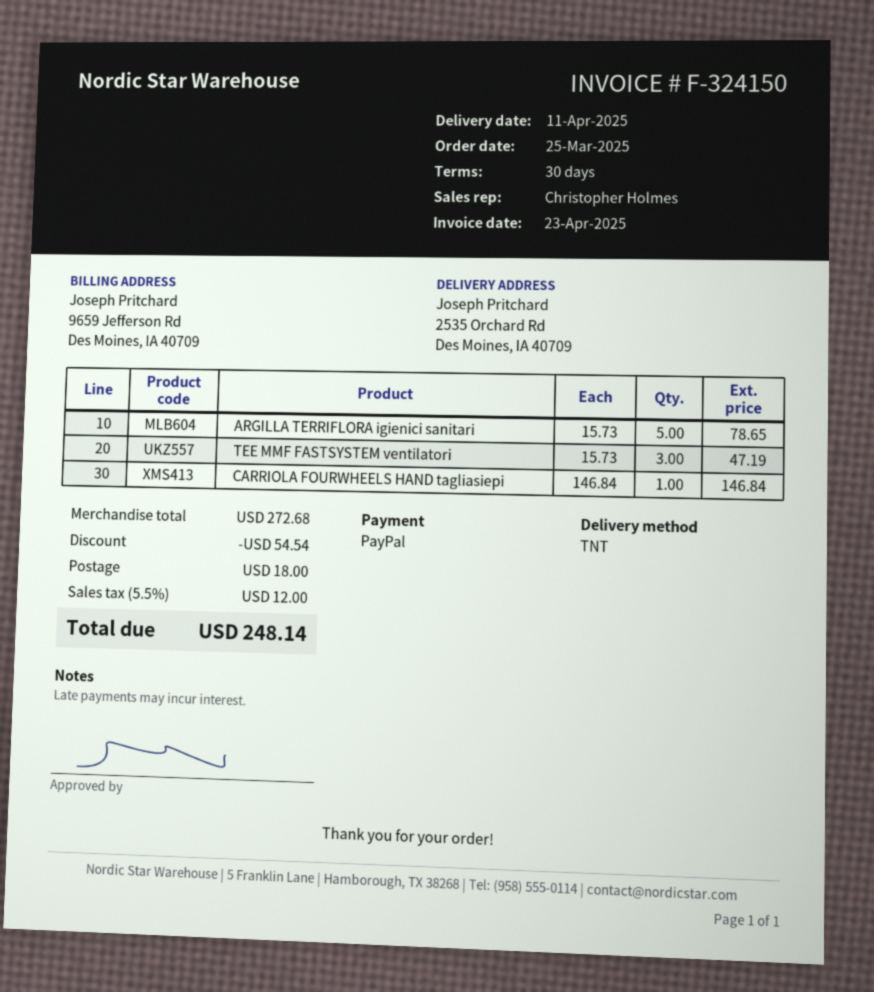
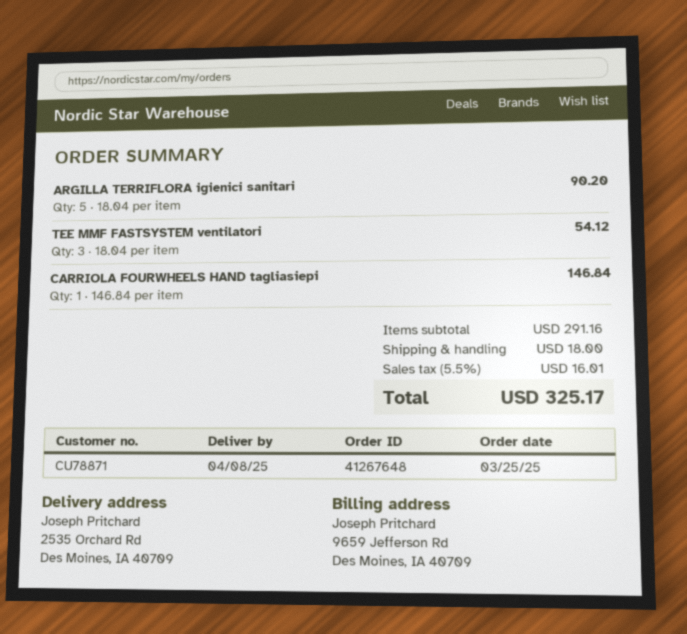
delivery date: 2025-04-11 -> 2025-04-08
ARGILLA TERRIFLORA igienici sanitari: 5 x 15.73 = 78.65 -> 5 x 18.04 = 90.20
TEE MMF FASTSYSTEM ventilatori: 3 x 15.73 = 47.19 -> 3 x 18.04 = 54.12
subtotal: 272.68 -> 291.16
discount: 54.54 -> none
tax: 5.5% = 12.00 -> 5.5% = 16.01
total: 248.14 -> 325.17

